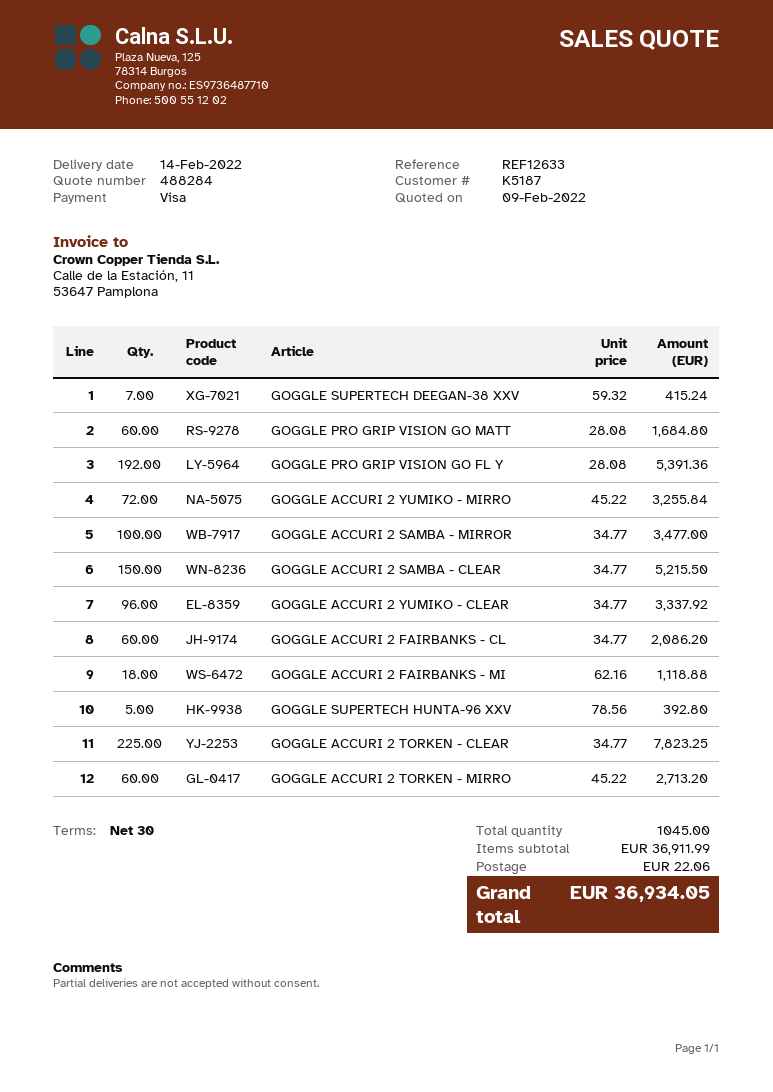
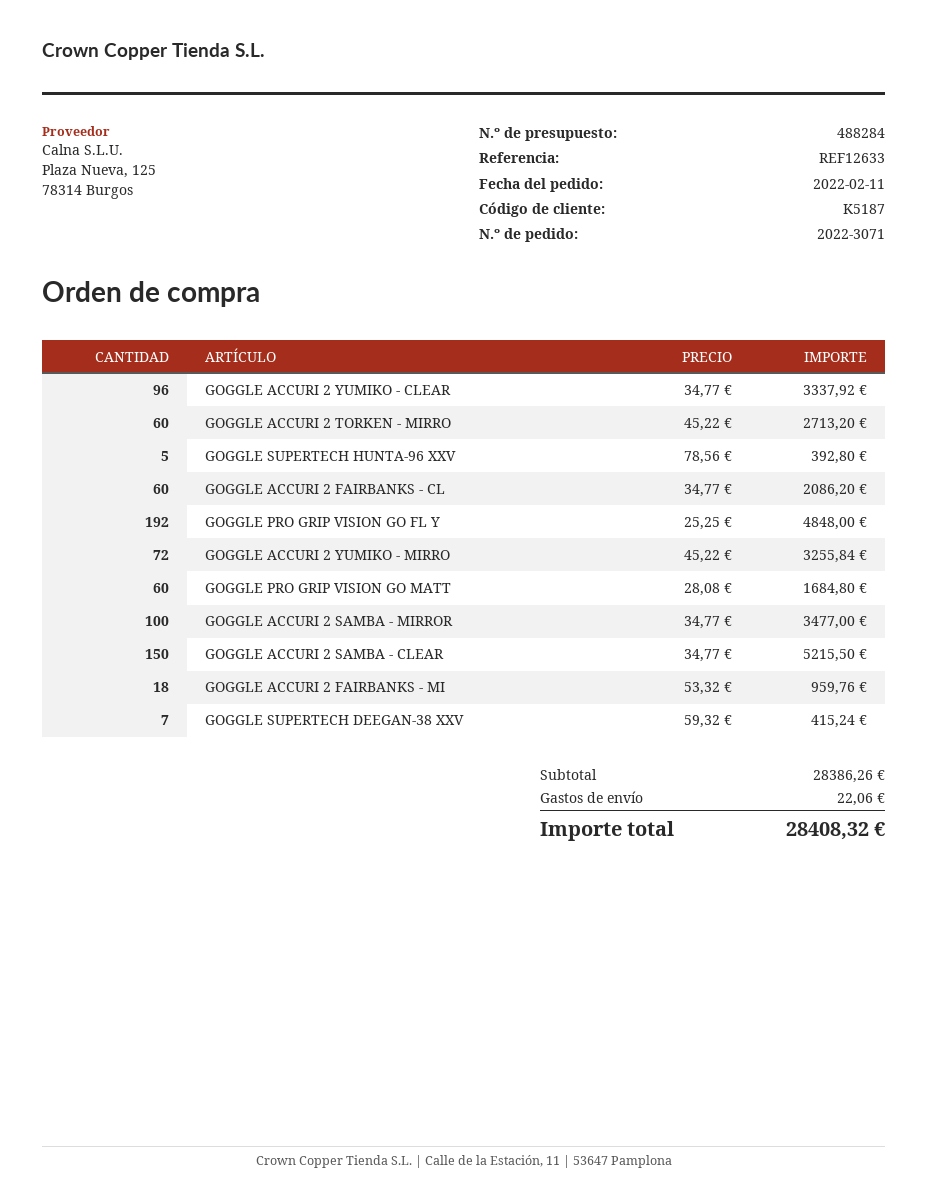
GOGGLE PRO GRIP VISION GO FL Y: 192 x 28.08 = 5391.36 -> 192 x 25.25 = 4848.00
GOGGLE ACCURI 2 FAIRBANKS - MI: 18 x 62.16 = 1118.88 -> 18 x 53.32 = 959.76
GOGGLE ACCURI 2 TORKEN - CLEAR: 225 x 34.77 = 7823.25 -> none
subtotal: 36911.99 -> 28386.26
total: 36934.05 -> 28408.32

